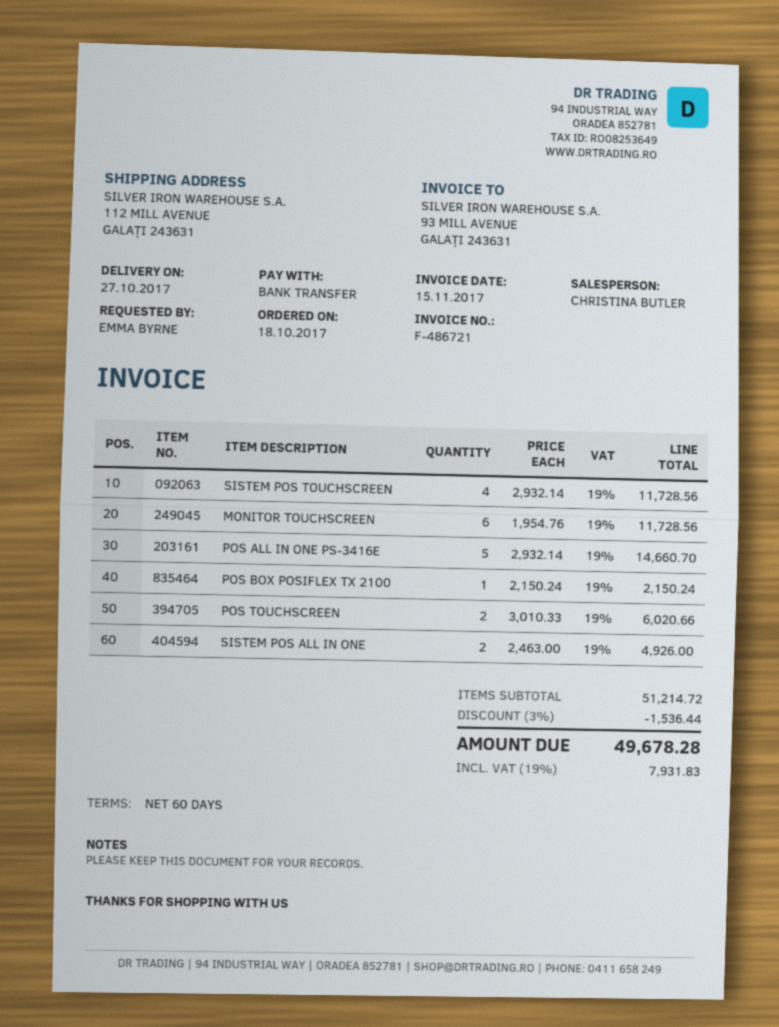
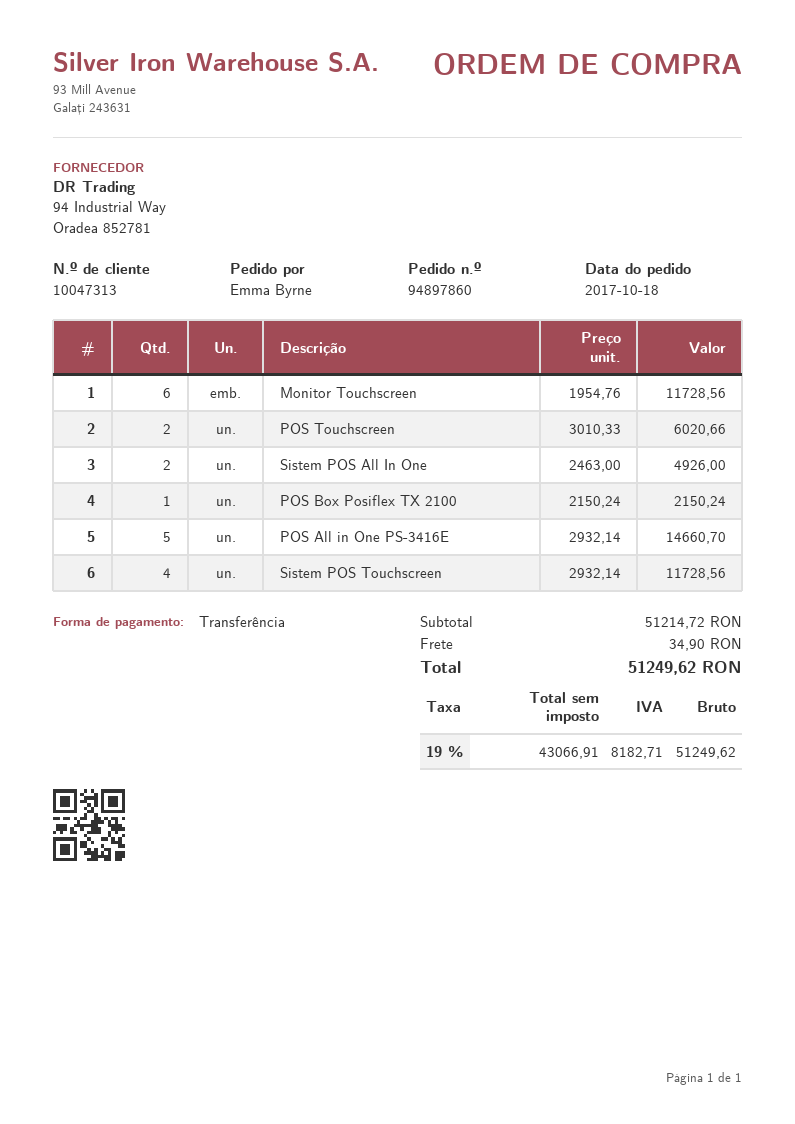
discount: 3% = 1536.44 -> none
shipping: none -> 34.90
tax: 19% = 7931.83 -> 19% = 8182.71
total: 49678.28 -> 51249.62

